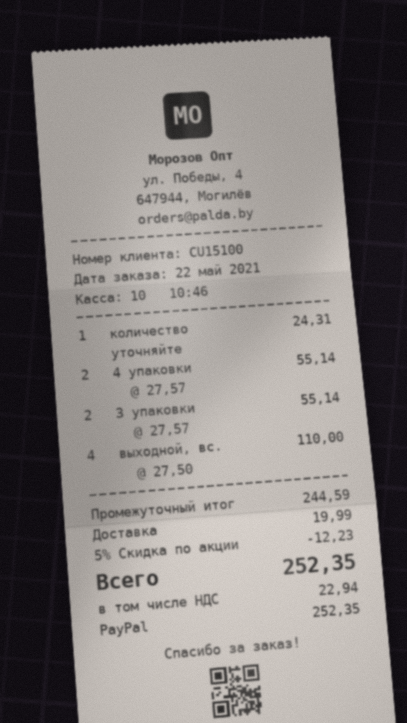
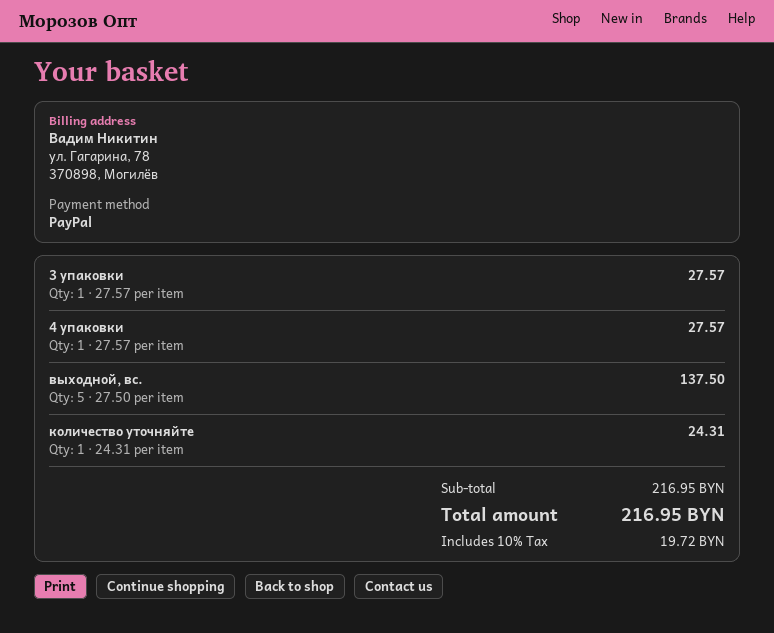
4 упаковки: 2 x 27.57 = 55.14 -> 1 x 27.57 = 27.57
3 упаковки: 2 x 27.57 = 55.14 -> 1 x 27.57 = 27.57
выходной, вс.: 4 x 27.50 = 110.00 -> 5 x 27.50 = 137.50
subtotal: 244.59 -> 216.95
discount: 5% = 12.23 -> none
shipping: 19.99 -> none
tax: 22.94 -> 19.72
total: 252.35 -> 216.95

